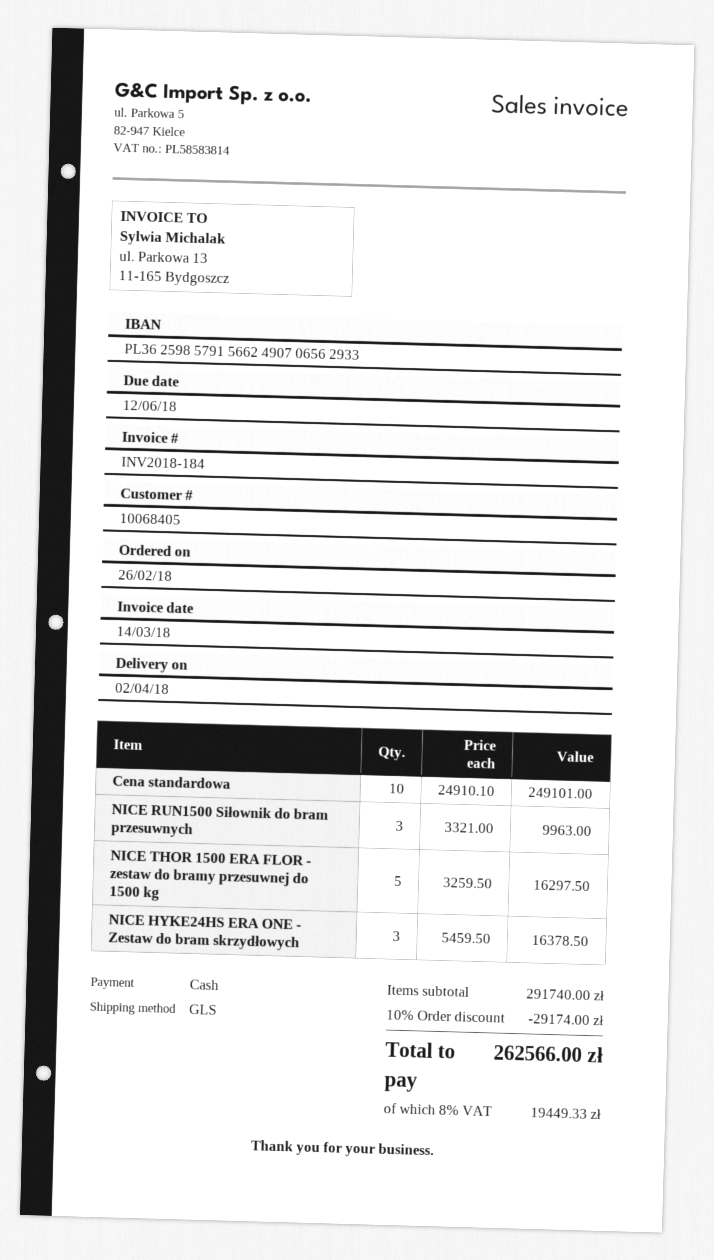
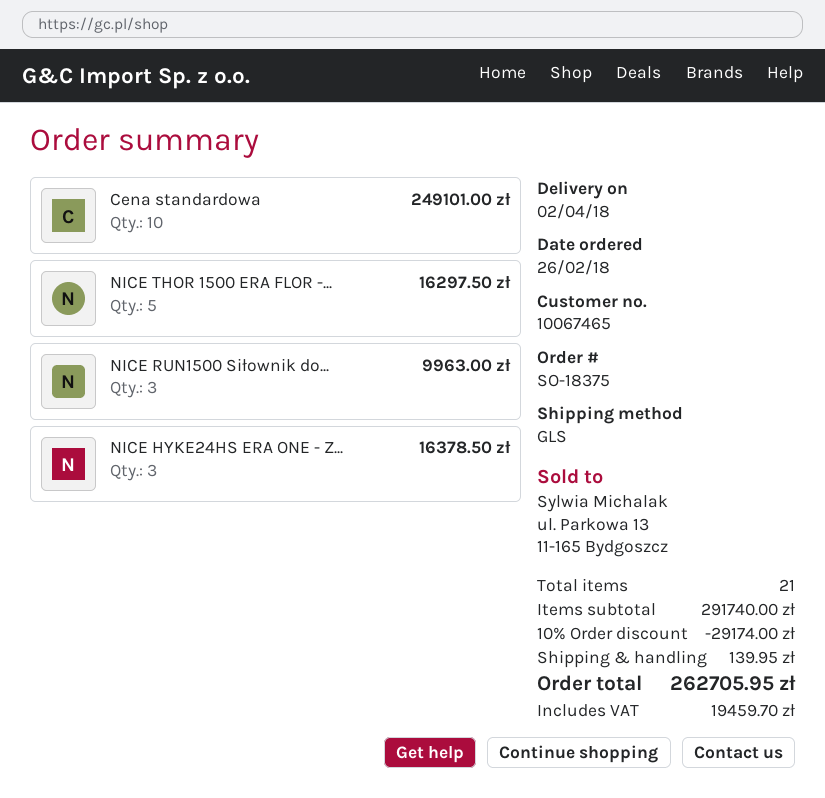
customer number: 10068405 -> 10067465
shipping: none -> 139.95
tax: 19449.33 -> 19459.70
total: 262566.00 -> 262705.95

